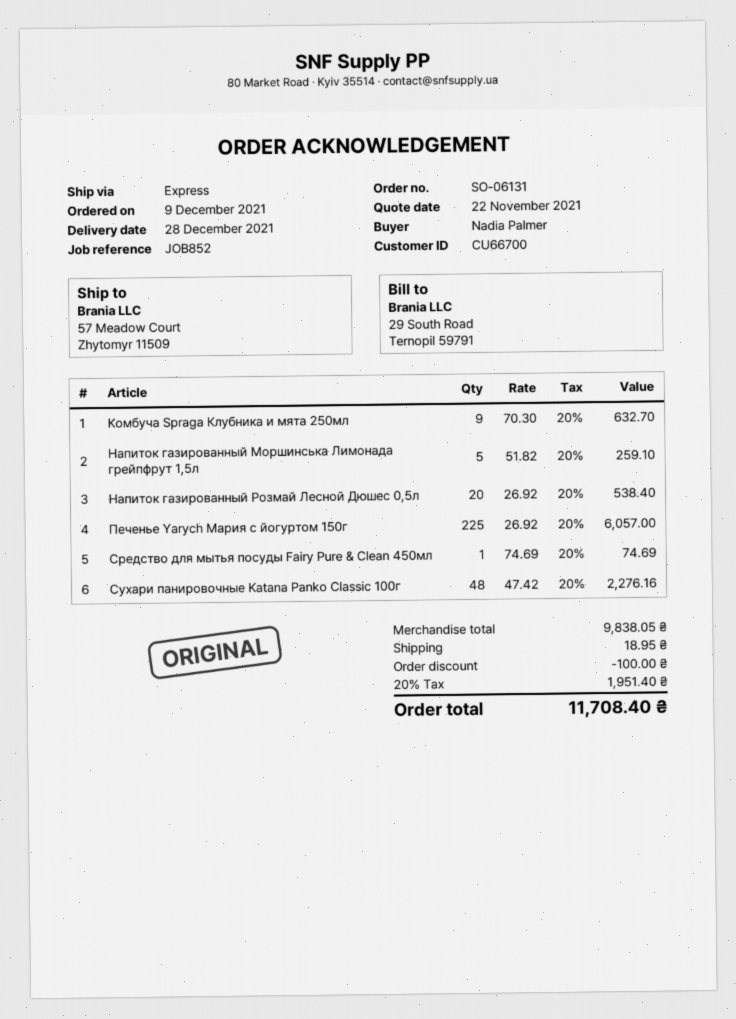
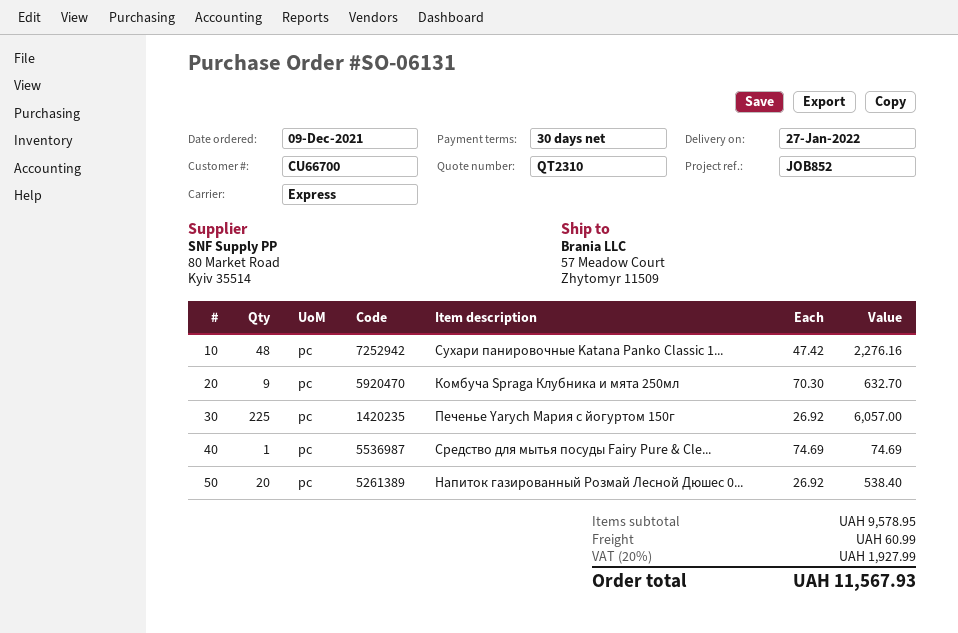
delivery date: 2021-12-28 -> 2022-01-27
Напиток газированный Моршинська Лимонада грейпфрут 1,5л: 5 x 51.82 = 259.10 -> none
subtotal: 9838.05 -> 9578.95
discount: 100.00 -> none
shipping: 18.95 -> 60.99
tax: 20% = 1951.40 -> 20% = 1927.99
total: 11708.40 -> 11567.93

